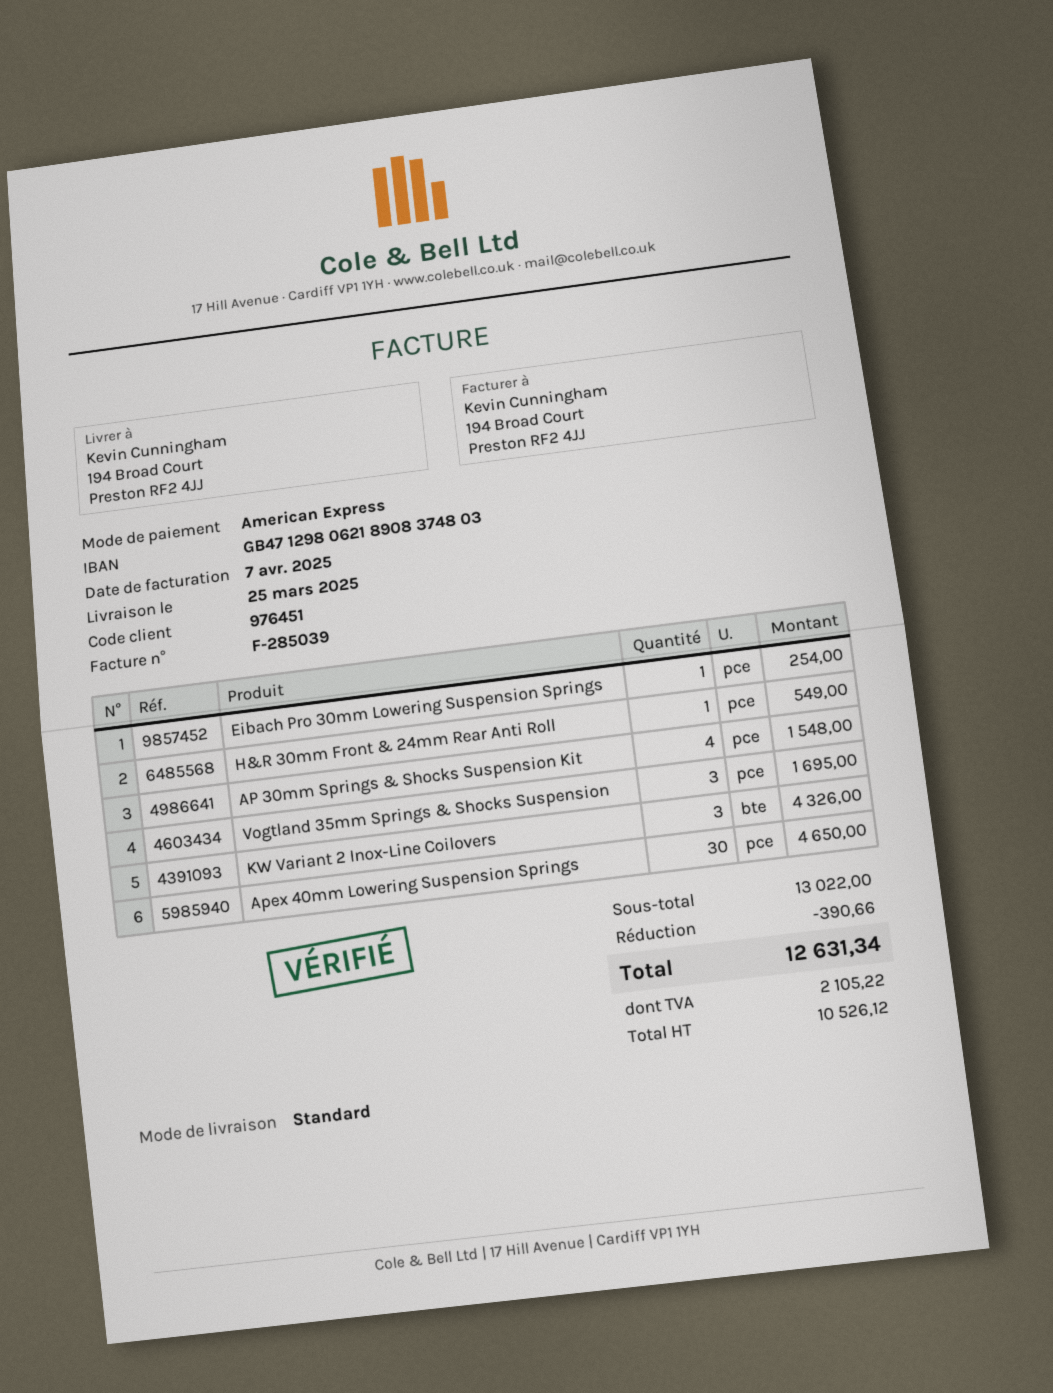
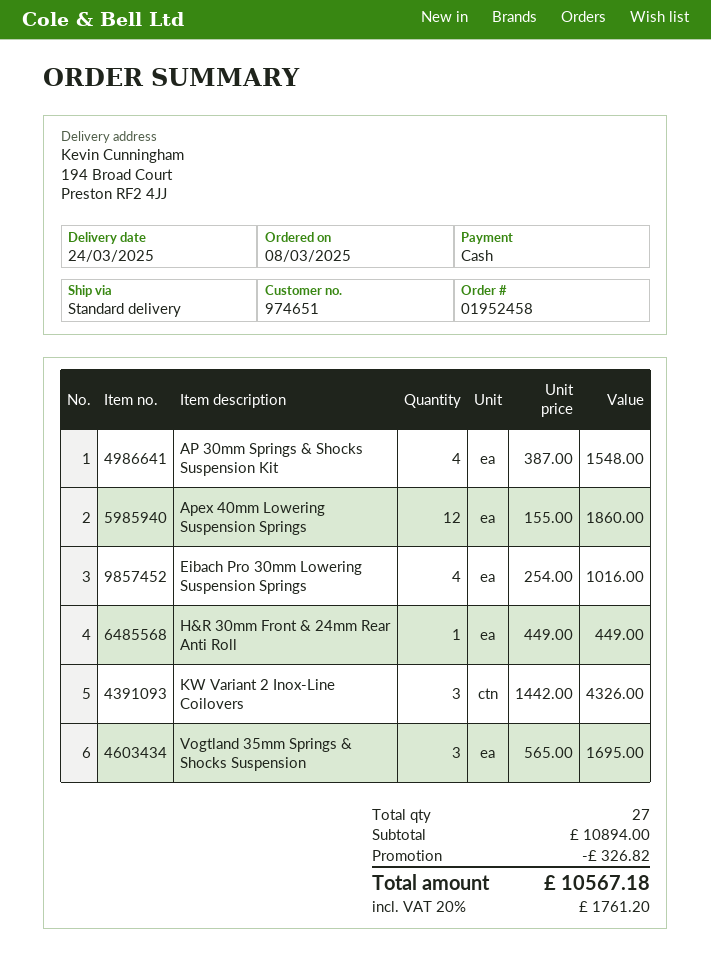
delivery date: 2025-03-25 -> 2025-03-24
customer number: 976451 -> 974651
payment method: American Express -> cash
Eibach Pro 30mm Lowering Suspension Springs: 1 for 254.00 -> 4 for 1016.00
H&R 30mm Front & 24mm Rear Anti Roll: 1 for 549.00 -> 1 for 449.00
Apex 40mm Lowering Suspension Springs: 30 for 4650.00 -> 12 for 1860.00
subtotal: 13022.00 -> 10894.00
discount: 390.66 -> 326.82
tax: 2105.22 -> 1761.20
total: 12631.34 -> 10567.18

